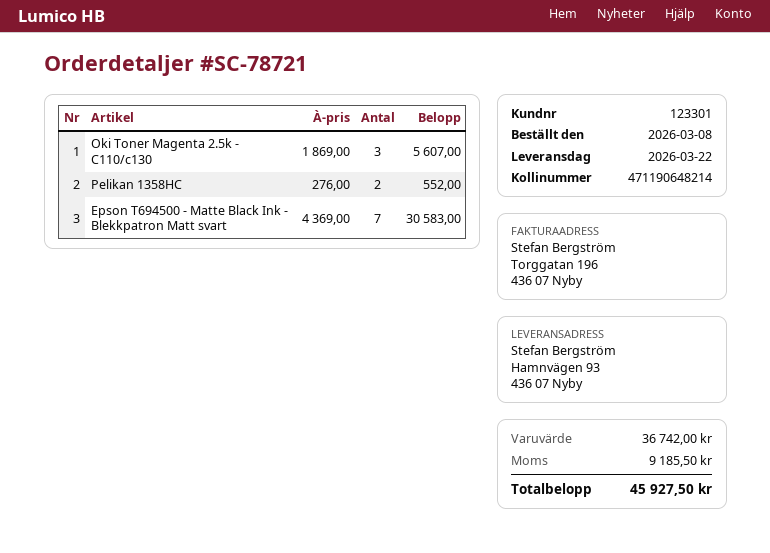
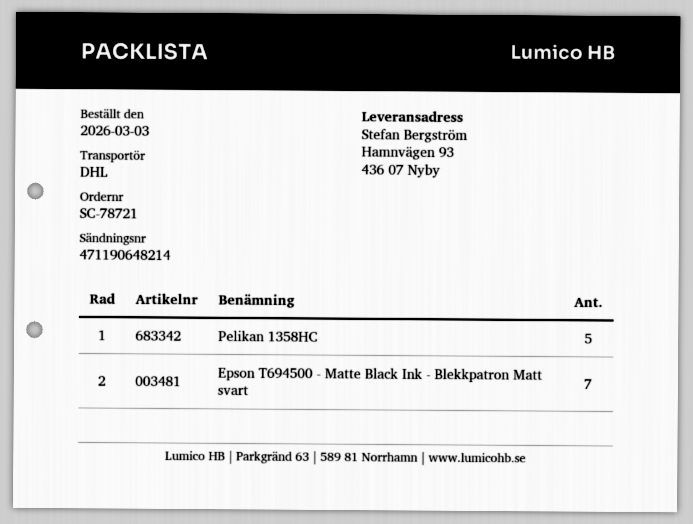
order date: 2026-03-08 -> 2026-03-03
Oki Toner Magenta 2.5k - C110/c130: 3 -> none
Pelikan 1358HC: 2 -> 5

